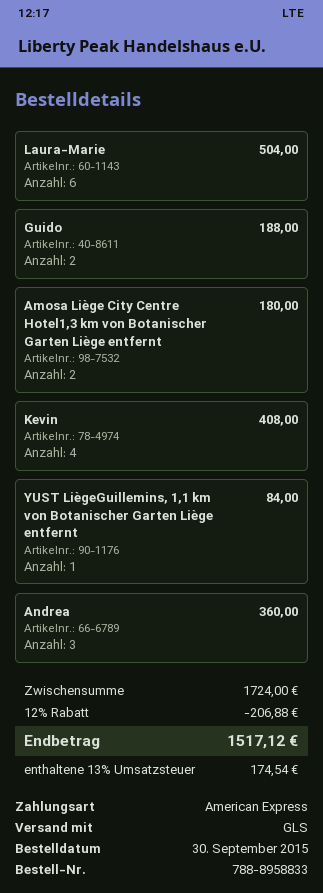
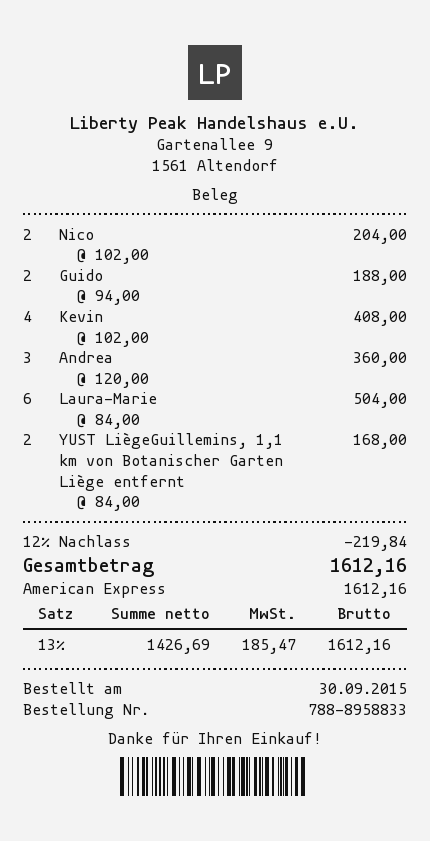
Amosa Liège City Centre Hotel1,3 km von Botanischer Garten Liège entfernt: 2 for 180.00 -> none
YUST LiègeGuillemins, 1,1 km von Botanischer Garten Liège entfernt: 1 for 84.00 -> 2 for 168.00
Nico: none -> 2 for 204.00
discount: 12% = 206.88 -> 12% = 219.84
tax: 13% = 174.54 -> 13% = 185.47
total: 1517.12 -> 1612.16

